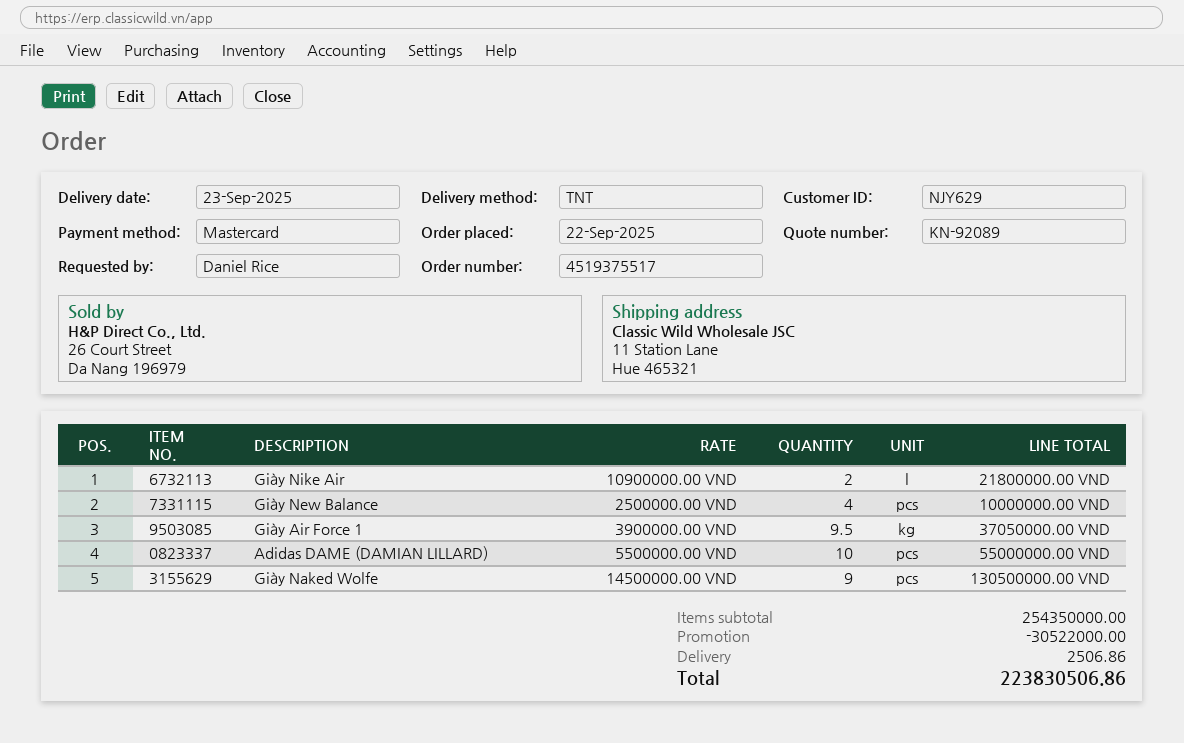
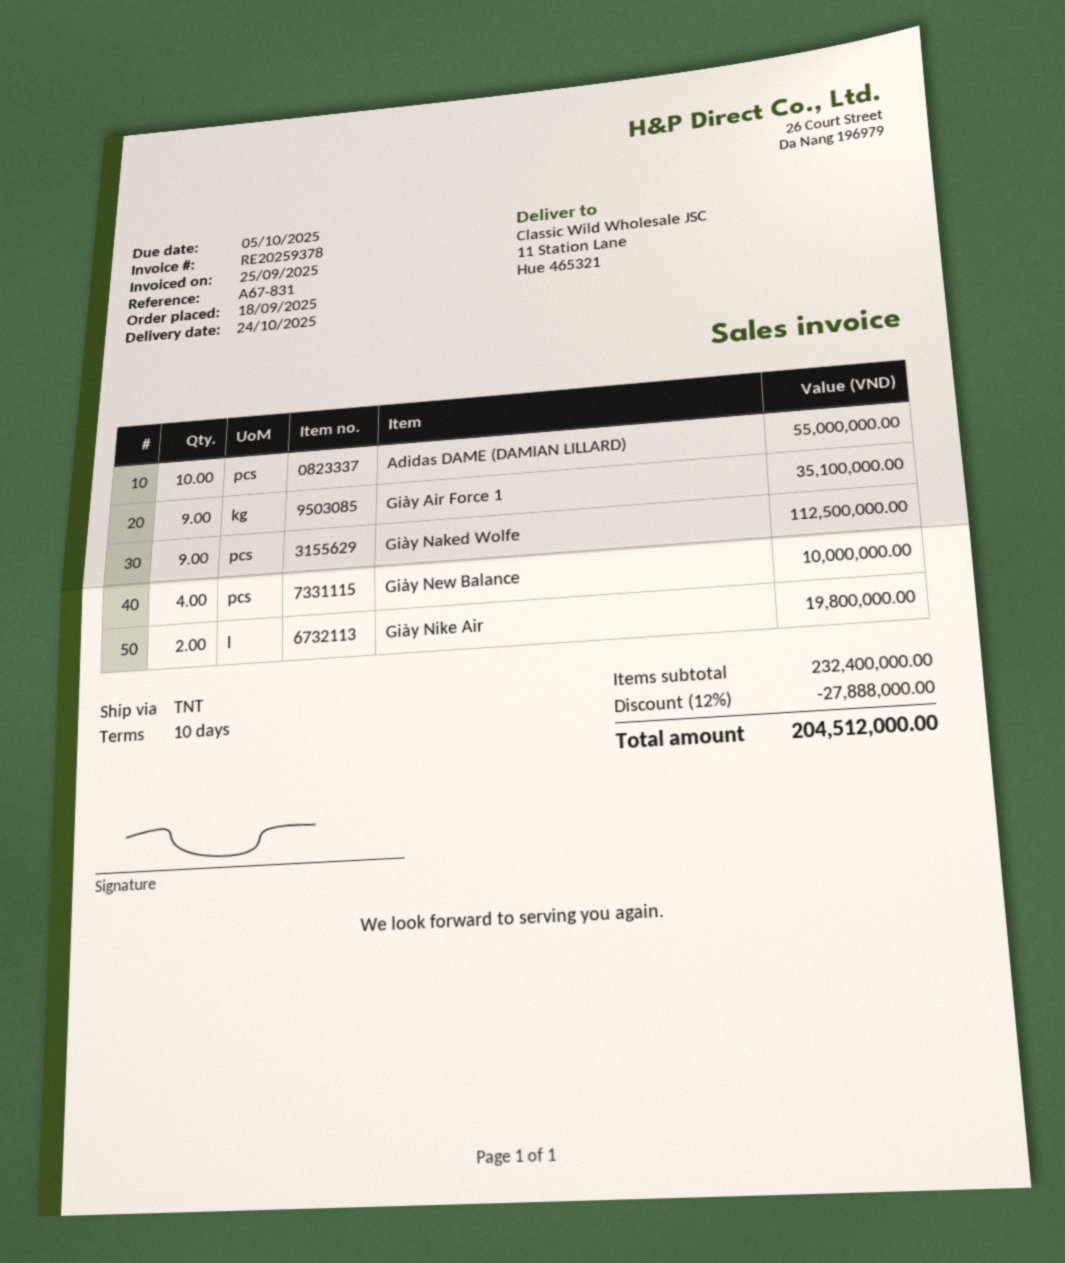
order date: 2025-09-22 -> 2025-09-18
delivery date: 2025-09-23 -> 2025-10-24
Giày Nike Air: 2 for 21800000.00 -> 2 for 19800000.00
Giày Air Force 1: 9.5 for 37050000.00 -> 9 for 35100000.00
Giày Naked Wolfe: 9 for 130500000.00 -> 9 for 112500000.00
subtotal: 254350000.00 -> 232400000.00
discount: 30522000.00 -> 27888000.00
shipping: 2506.86 -> none
total: 223830506.86 -> 204512000.00

